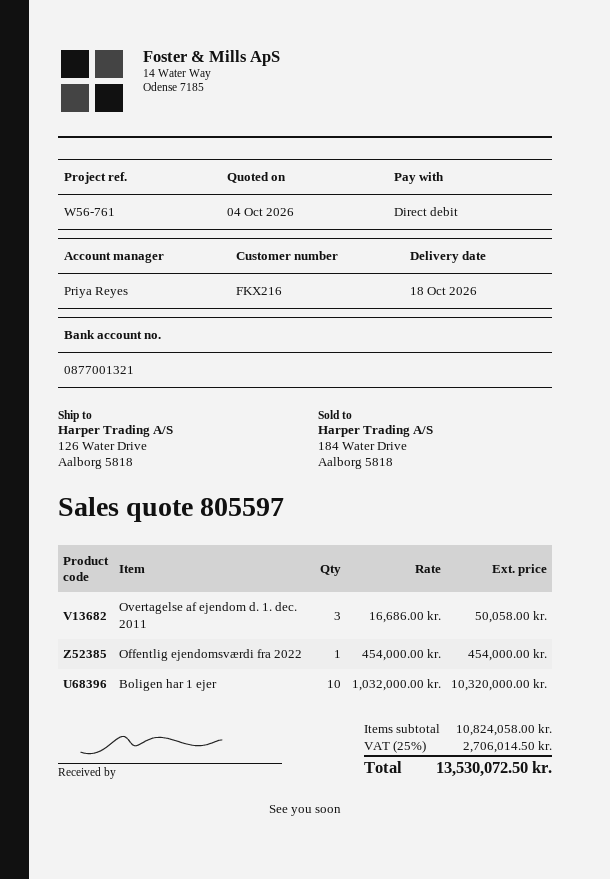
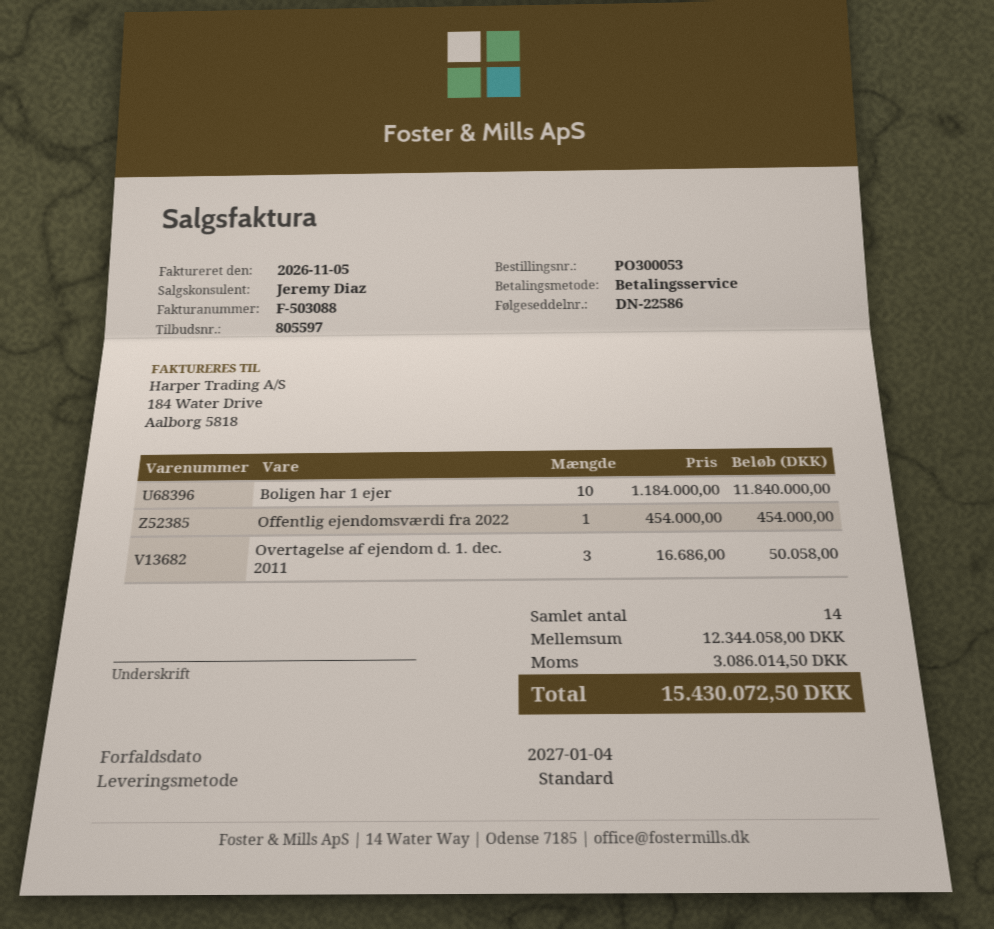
sales rep: Priya Reyes -> Jeremy Diaz
Boligen har 1 ejer: 10 x 1032000.00 = 10320000.00 -> 10 x 1184000.00 = 11840000.00
subtotal: 10824058.00 -> 12344058.00
tax: 2706014.50 -> 3086014.50
total: 13530072.50 -> 15430072.50

